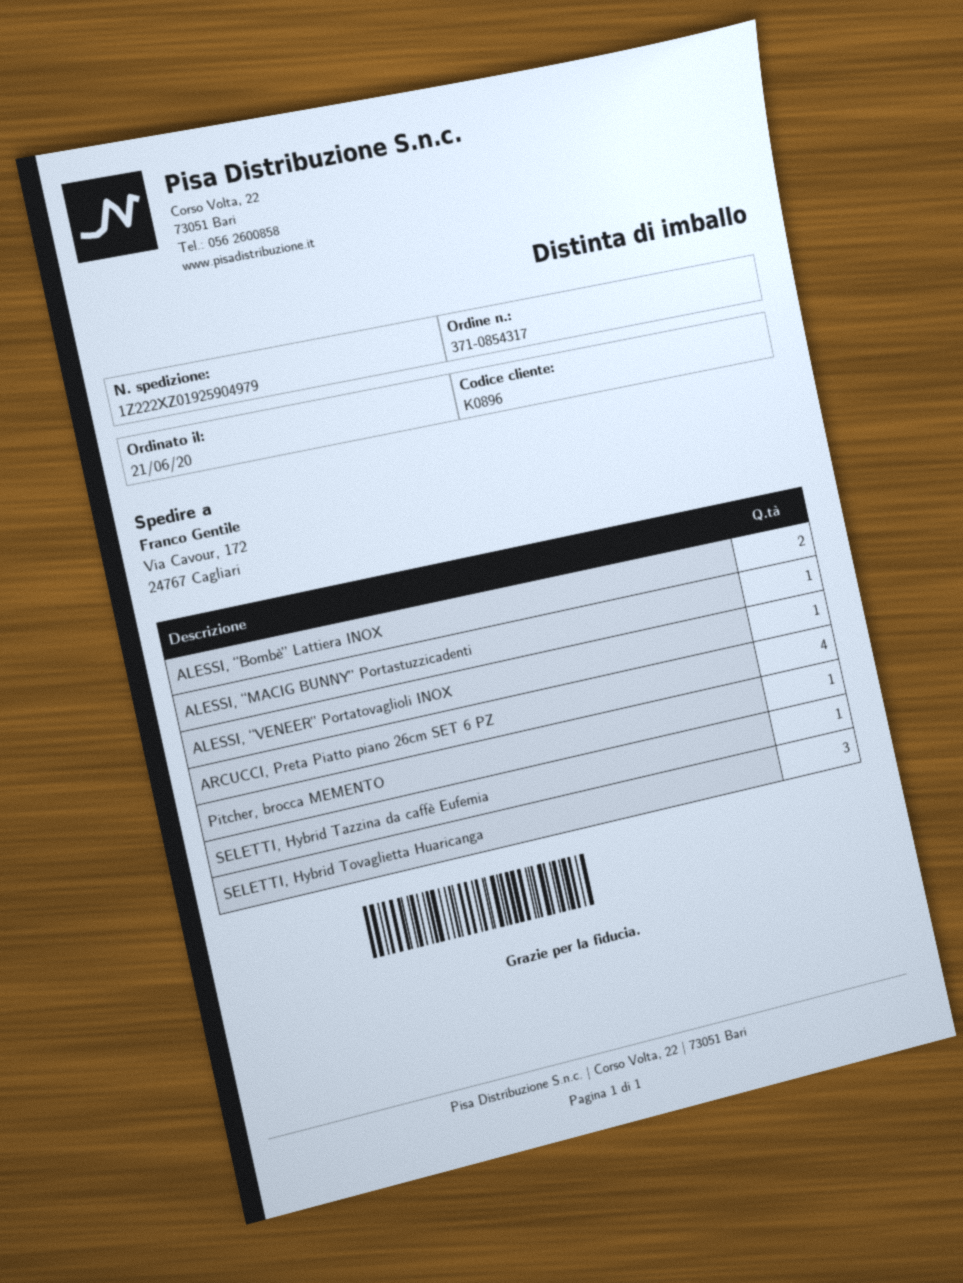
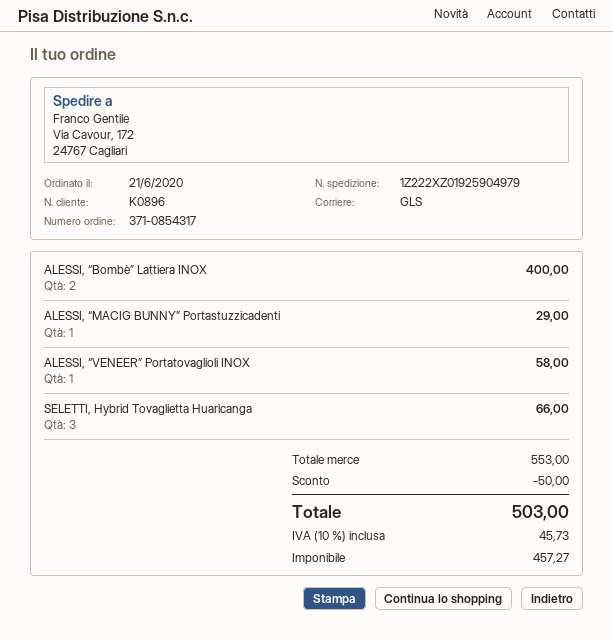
ARCUCCI, Preta Piatto piano 26cm SET 6 PZ: 4 -> none
Pitcher, brocca MEMENTO: 1 -> none
SELETTI, Hybrid Tazzina da caffè Eufemia: 1 -> none

